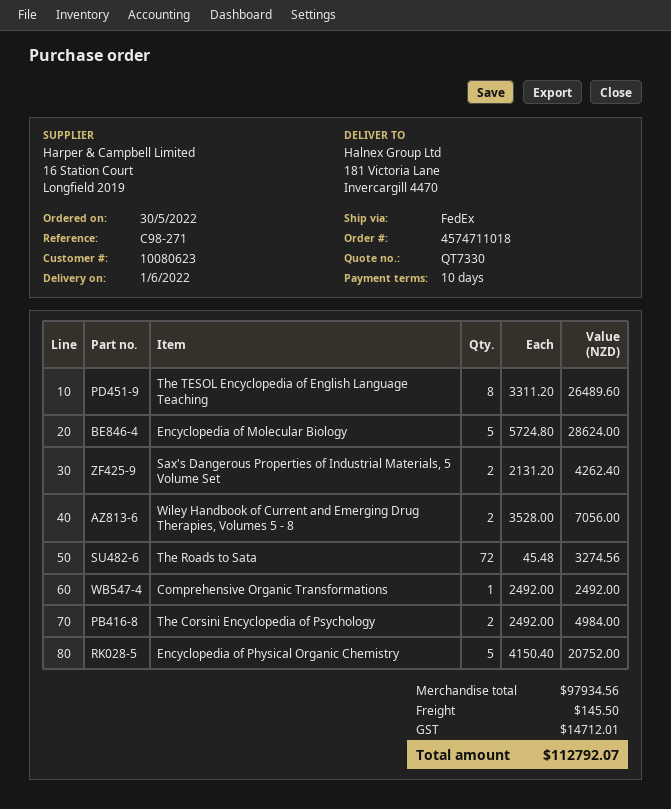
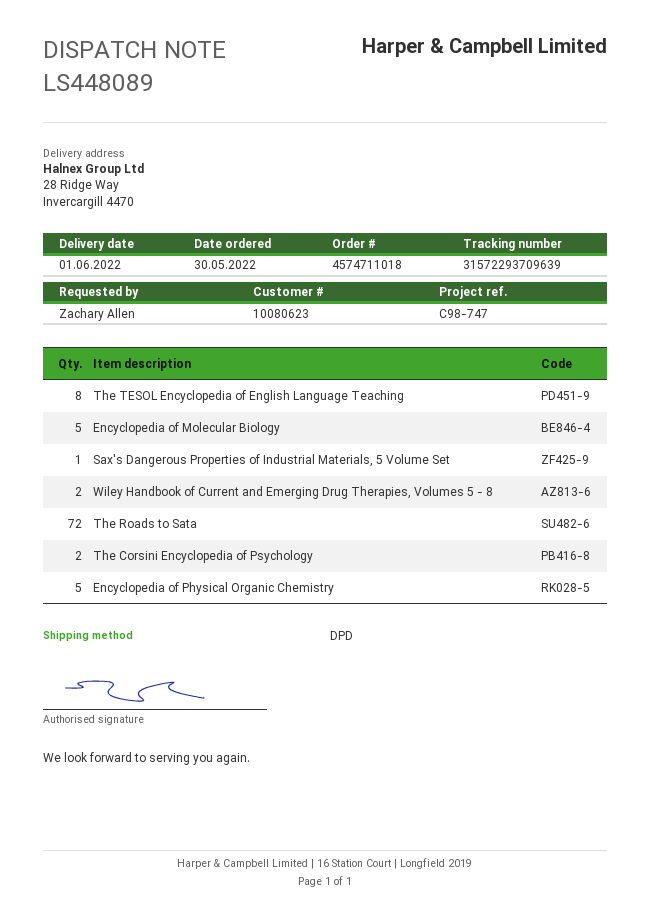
reference: C98-271 -> C98-747
shipping method: FedEx -> DPD
ship to: 181 Victoria Lane, Invercargill 4470 -> 28 Ridge Way, Invercargill 4470
Sax's Dangerous Properties of Industrial Materials, 5 Volume Set: 2 -> 1
Comprehensive Organic Transformations: 1 -> none

